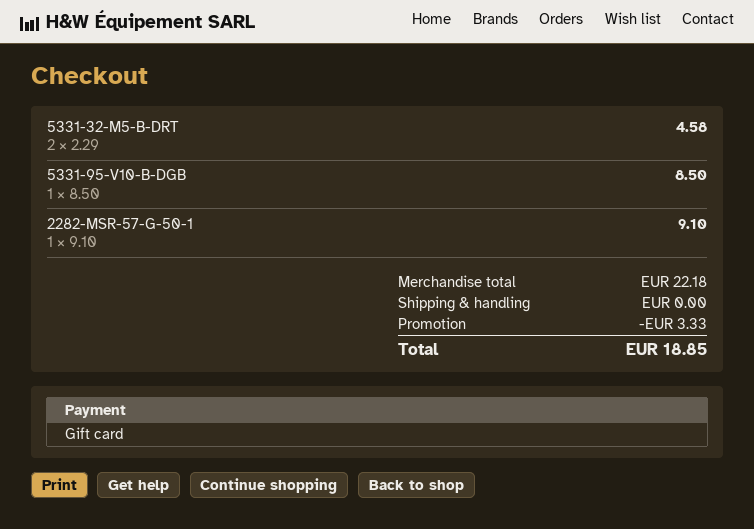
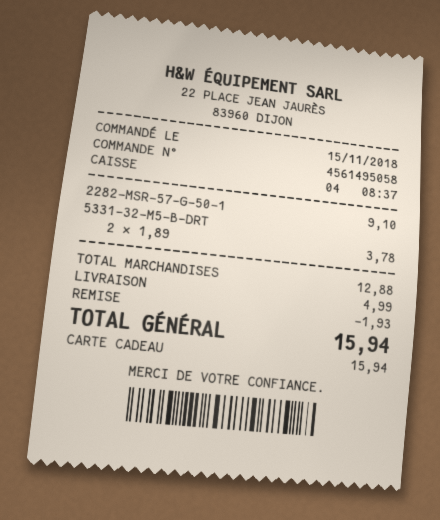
5331-32-M5-B-DRT: 2 x 2.29 = 4.58 -> 2 x 1.89 = 3.78
5331-95-V10-B-DGB: 1 x 8.50 = 8.50 -> none
subtotal: 22.18 -> 12.88
discount: 3.33 -> 1.93
shipping: 0.00 -> 4.99
total: 18.85 -> 15.94

